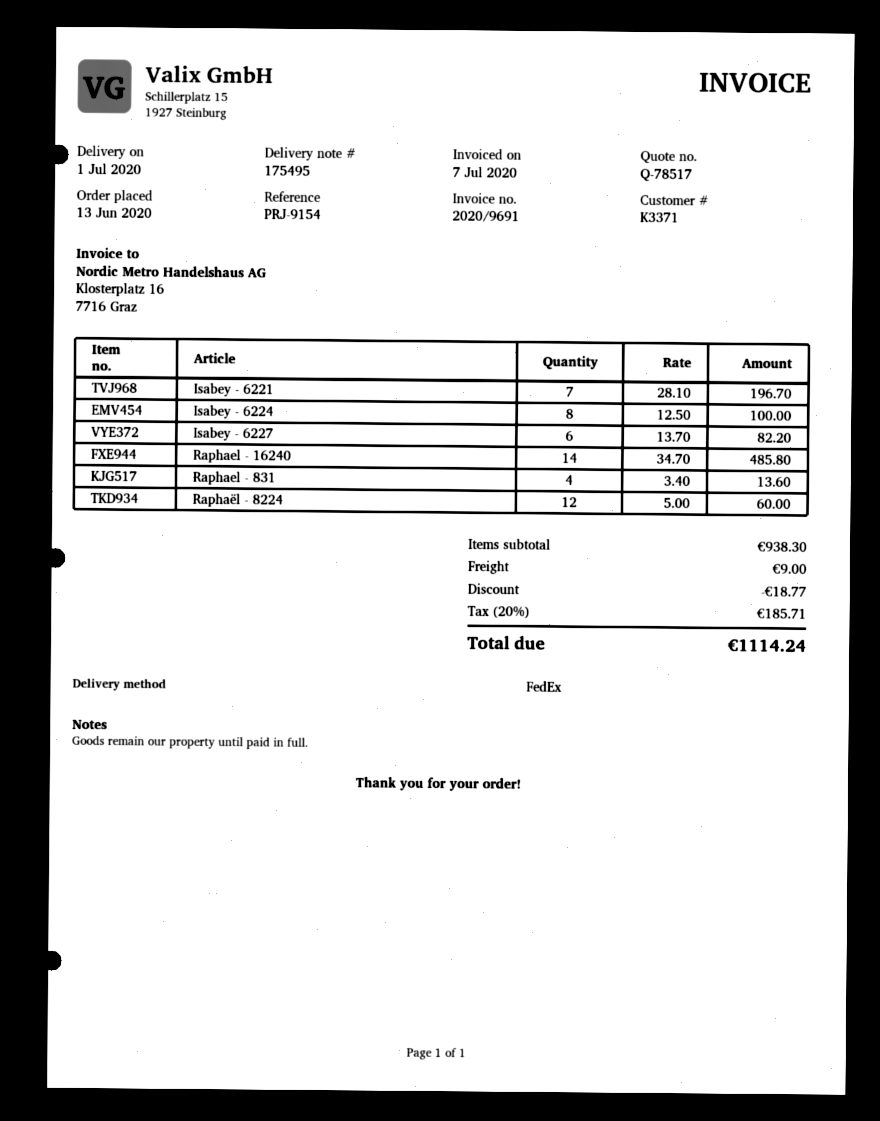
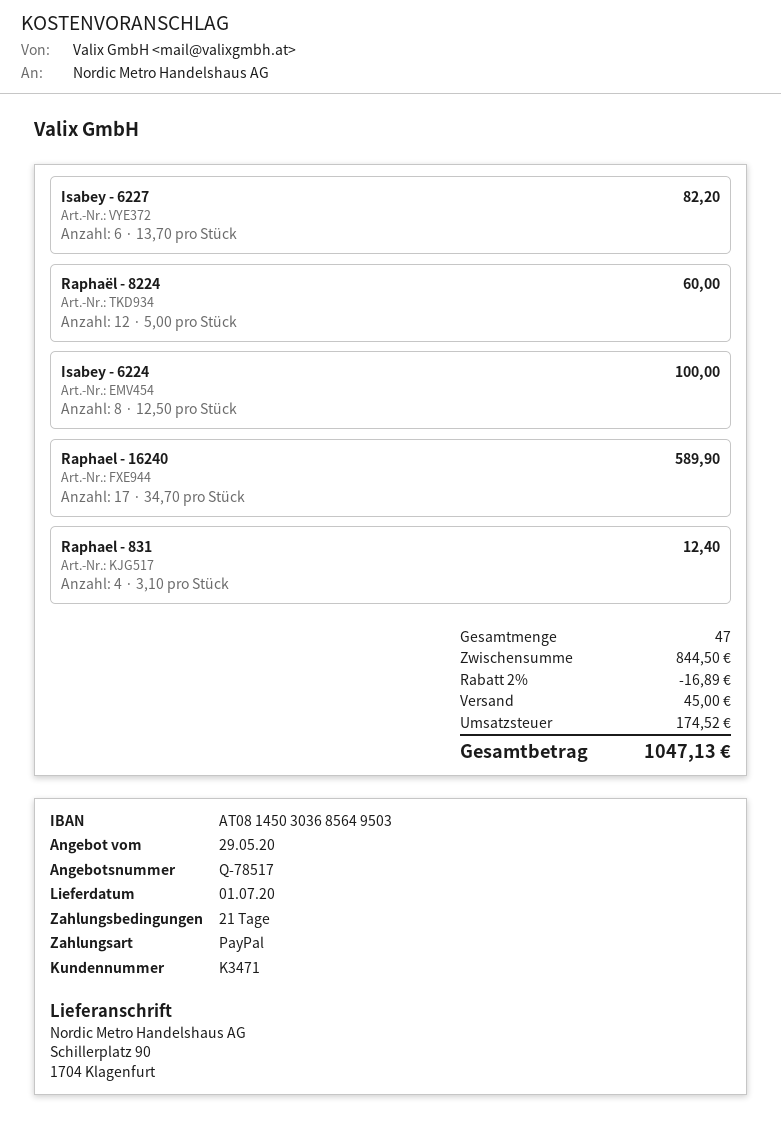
customer number: K3371 -> K3471
Isabey - 6221: 7 x 28.10 = 196.70 -> none
Raphael - 16240: 14 x 34.70 = 485.80 -> 17 x 34.70 = 589.90
Raphael - 831: 4 x 3.40 = 13.60 -> 4 x 3.10 = 12.40
subtotal: 938.30 -> 844.50
discount: 18.77 -> 16.89
shipping: 9.00 -> 45.00
tax: 185.71 -> 174.52
total: 1114.24 -> 1047.13

